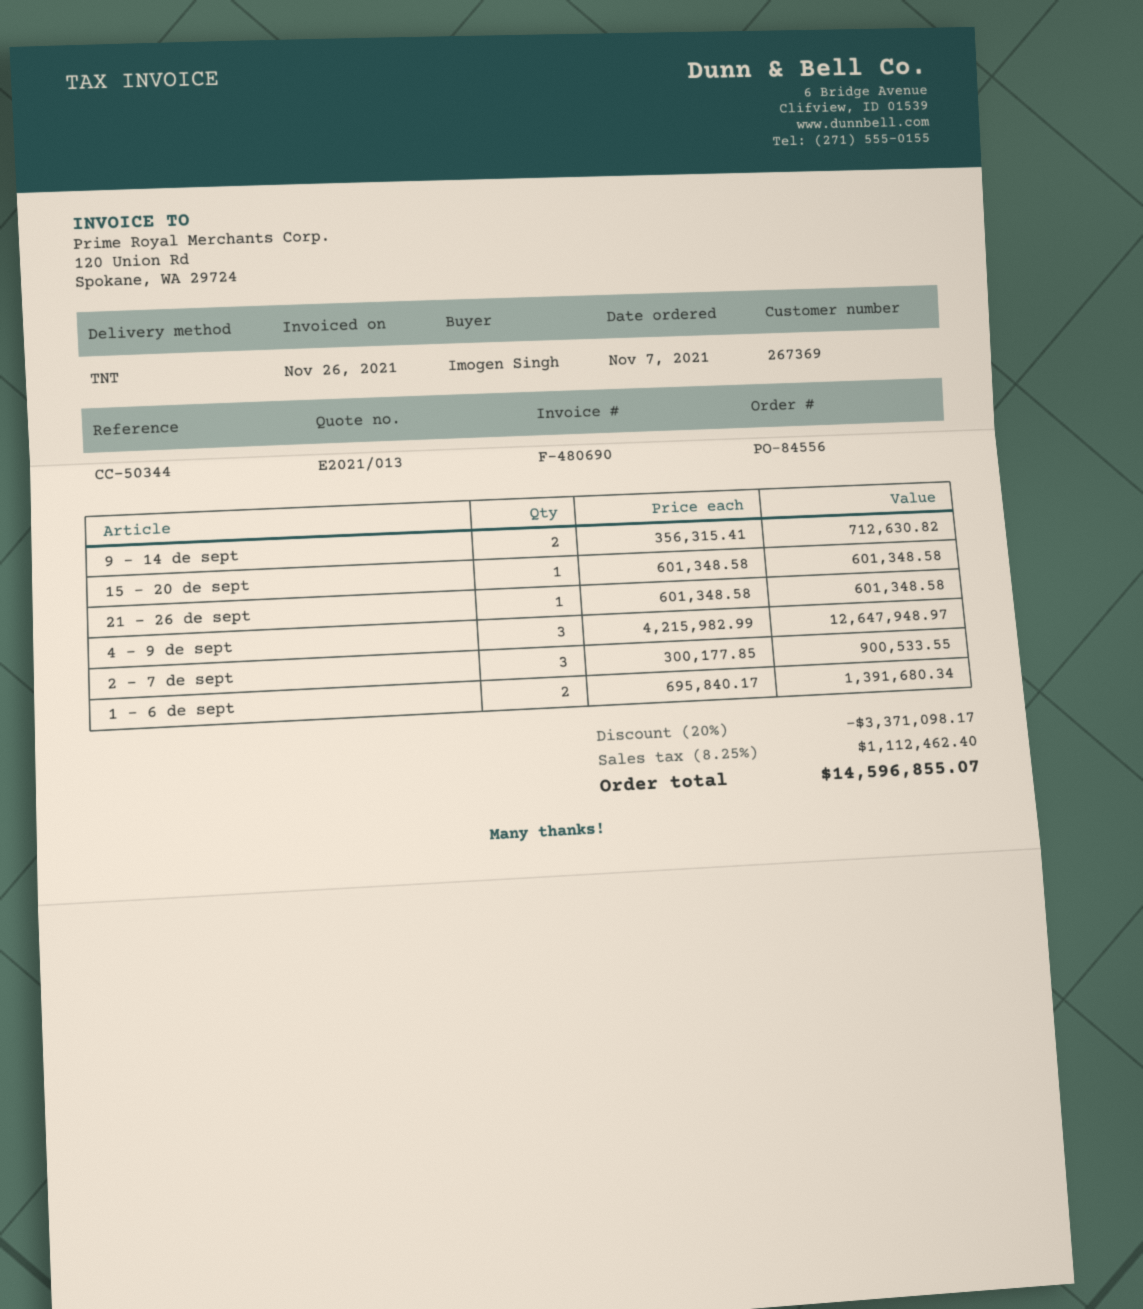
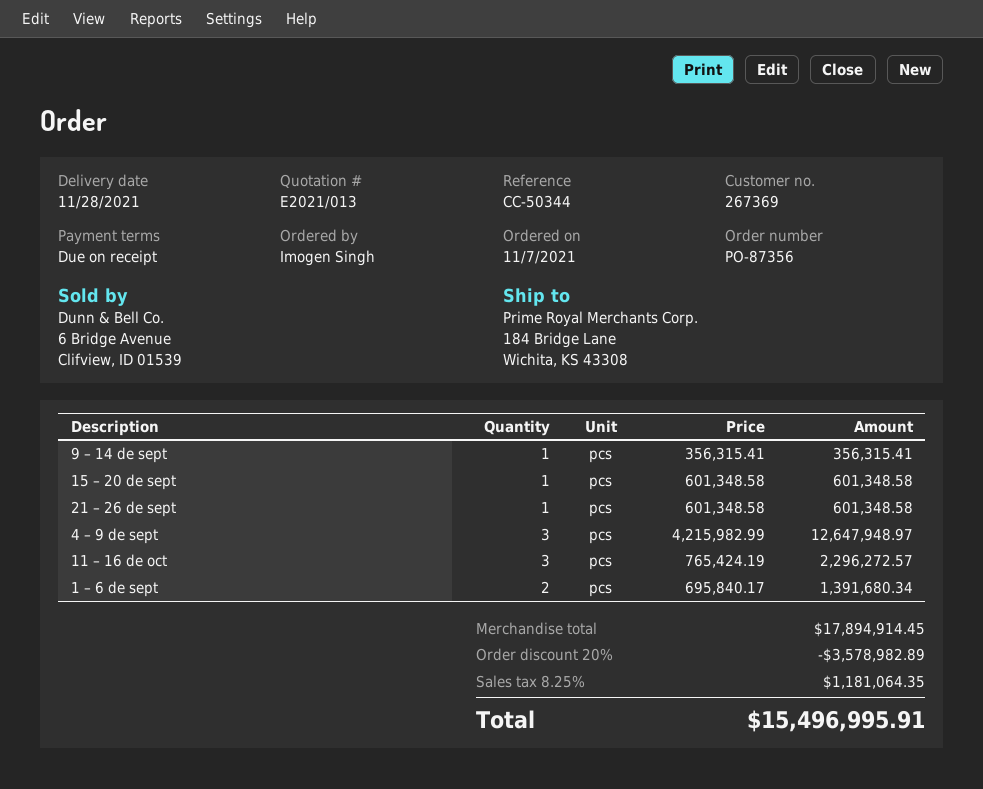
order number: PO-84556 -> PO-87356
9 – 14 de sept: 2 x 356315.41 = 712630.82 -> 1 x 356315.41 = 356315.41
2 – 7 de sept: 3 x 300177.85 = 900533.55 -> none
11 – 16 de oct: none -> 3 x 765424.19 = 2296272.57
discount: 20% = 3371098.17 -> 20% = 3578982.89
tax: 8.25% = 1112462.40 -> 8.25% = 1181064.35
total: 14596855.07 -> 15496995.91

